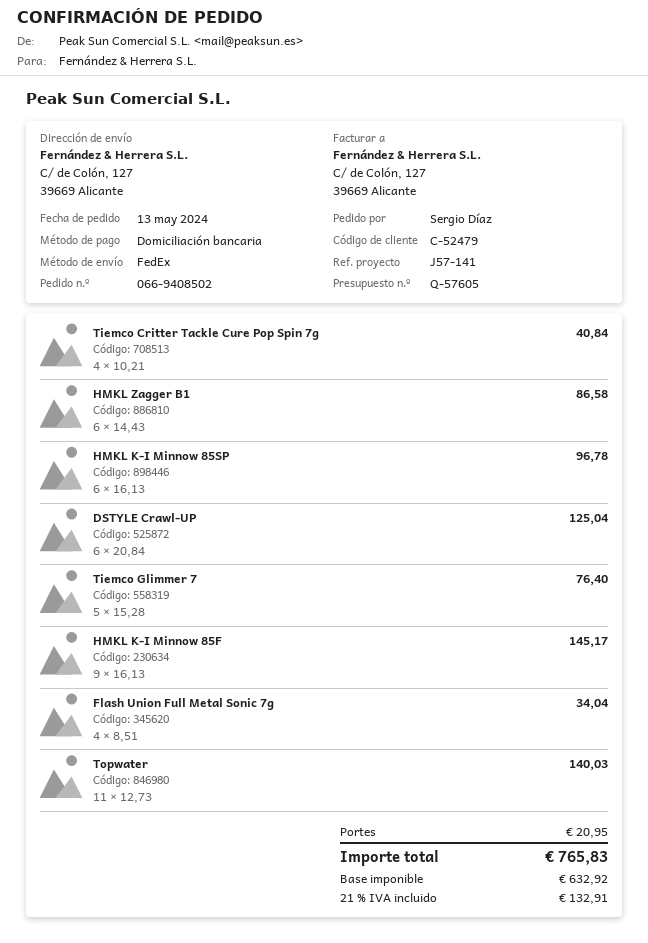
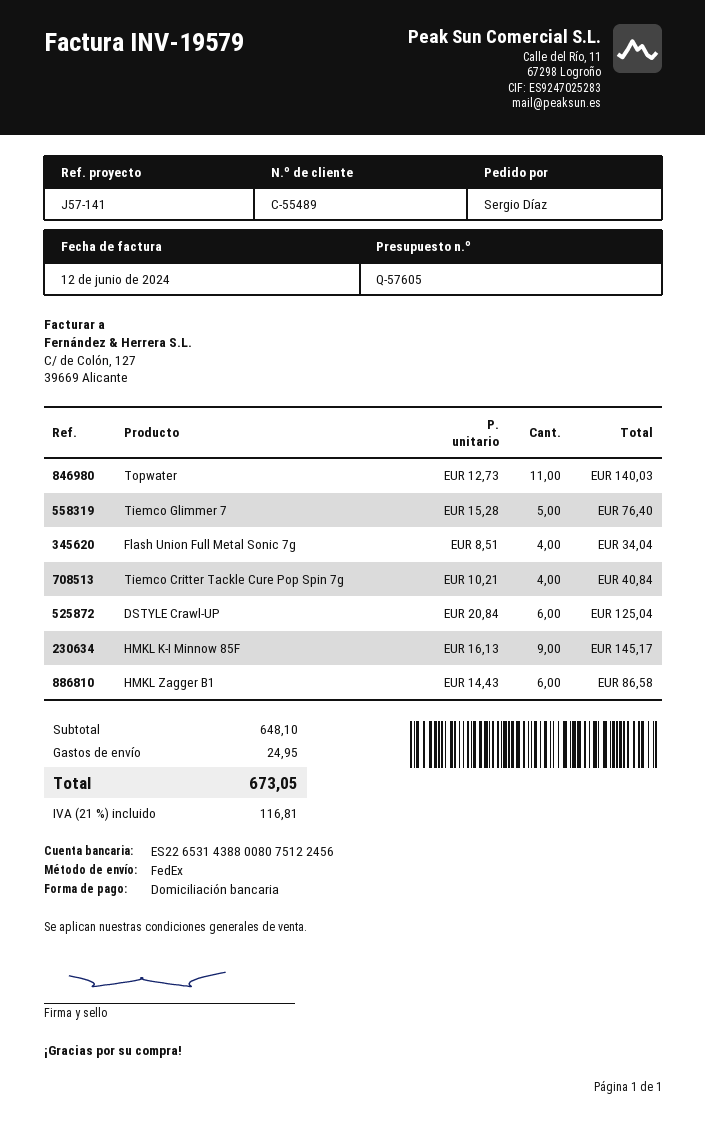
customer number: C-52479 -> C-55489
HMKL K-I Minnow 85SP: 6 x 16.13 = 96.78 -> none
shipping: 20.95 -> 24.95
tax: 21% = 132.91 -> 21% = 116.81
total: 765.83 -> 673.05

